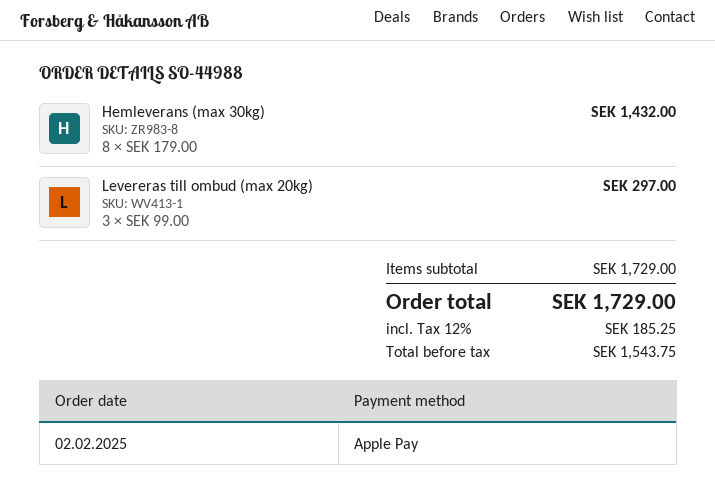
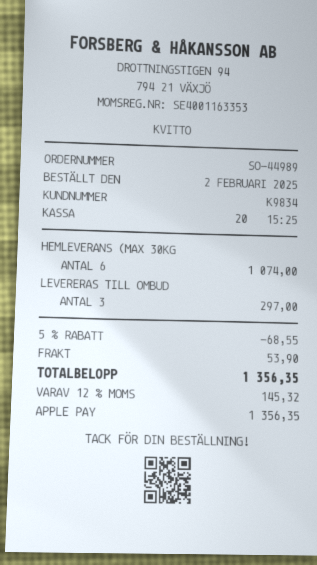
order number: SO-44988 -> SO-44989
Hemleverans (max 30kg): 8 for 1432.00 -> 6 for 1074.00
discount: none -> 5% = 68.55
shipping: none -> 53.90
tax: 12% = 185.25 -> 12% = 145.32
total: 1729.00 -> 1356.35

